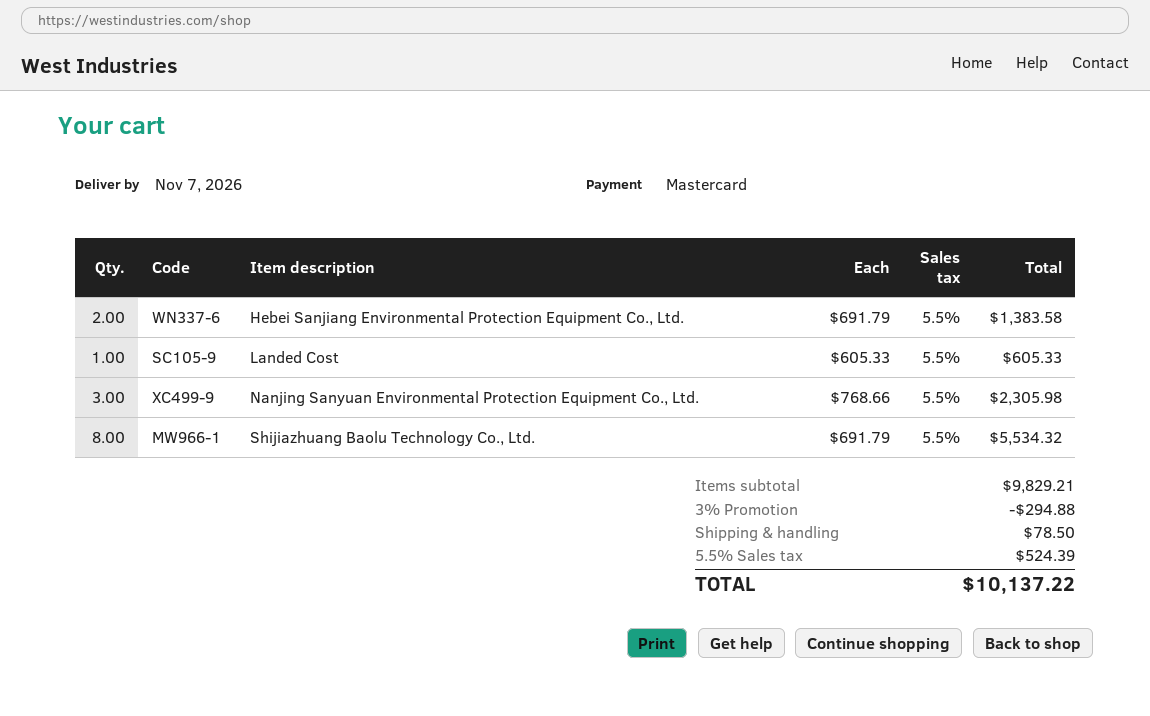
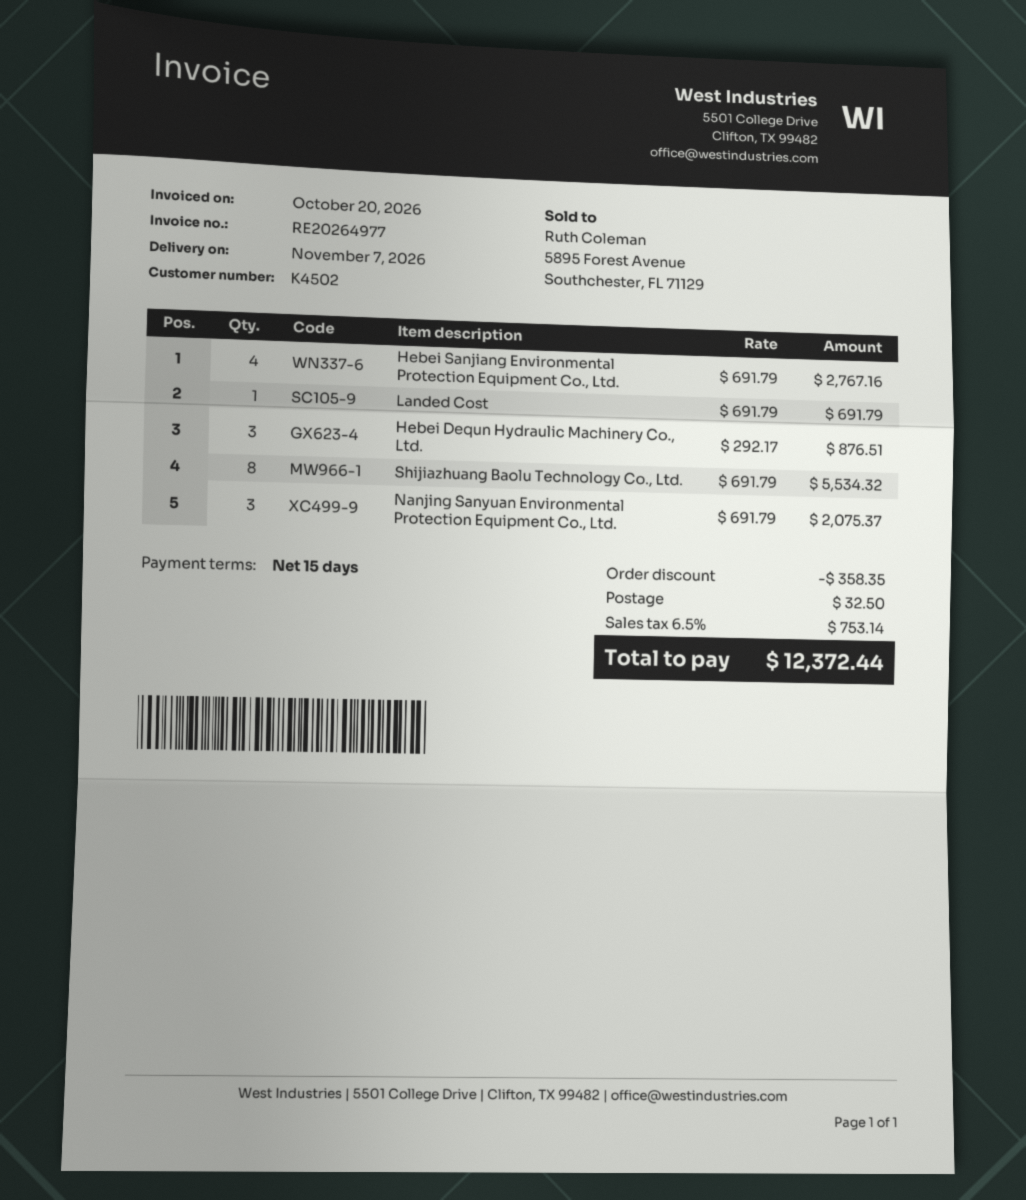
Hebei Sanjiang Environmental Protection Equipment Co., Ltd.: 2 x 691.79 = 1383.58 -> 4 x 691.79 = 2767.16
Landed Cost: 1 x 605.33 = 605.33 -> 1 x 691.79 = 691.79
Nanjing Sanyuan Environmental Protection Equipment Co., Ltd.: 3 x 768.66 = 2305.98 -> 3 x 691.79 = 2075.37
Hebei Dequn Hydraulic Machinery Co., Ltd.: none -> 3 x 292.17 = 876.51
discount: 294.88 -> 358.35
shipping: 78.50 -> 32.50
tax: 5.5% = 524.39 -> 6.5% = 753.14
total: 10137.22 -> 12372.44

